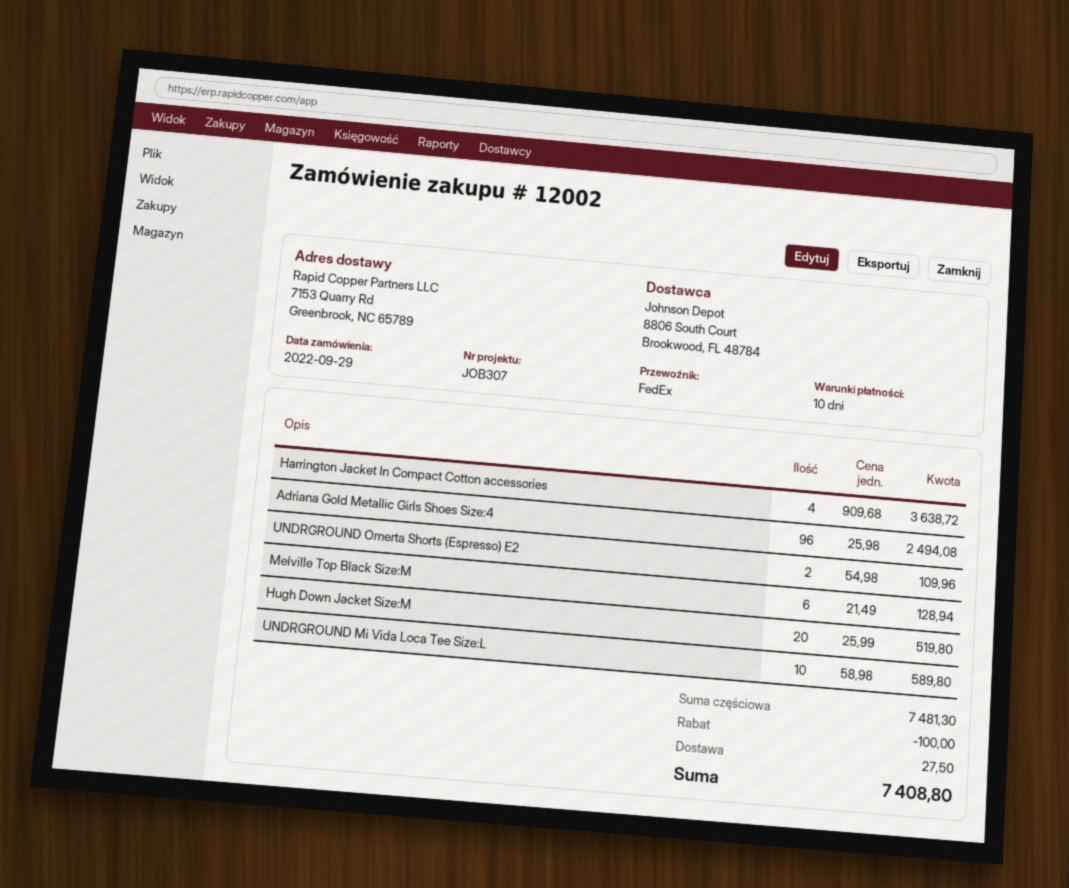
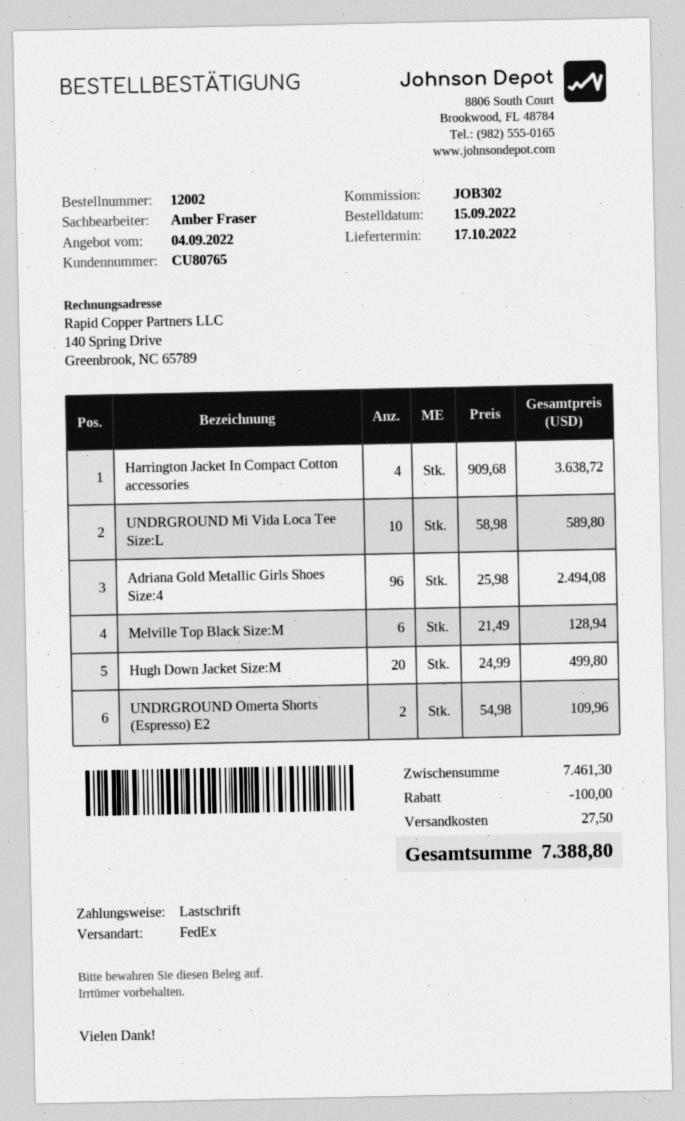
order date: 2022-09-29 -> 2022-09-15
reference: JOB307 -> JOB302
Hugh Down Jacket Size:M: 20 x 25.99 = 519.80 -> 20 x 24.99 = 499.80
subtotal: 7481.30 -> 7461.30
total: 7408.80 -> 7388.80

